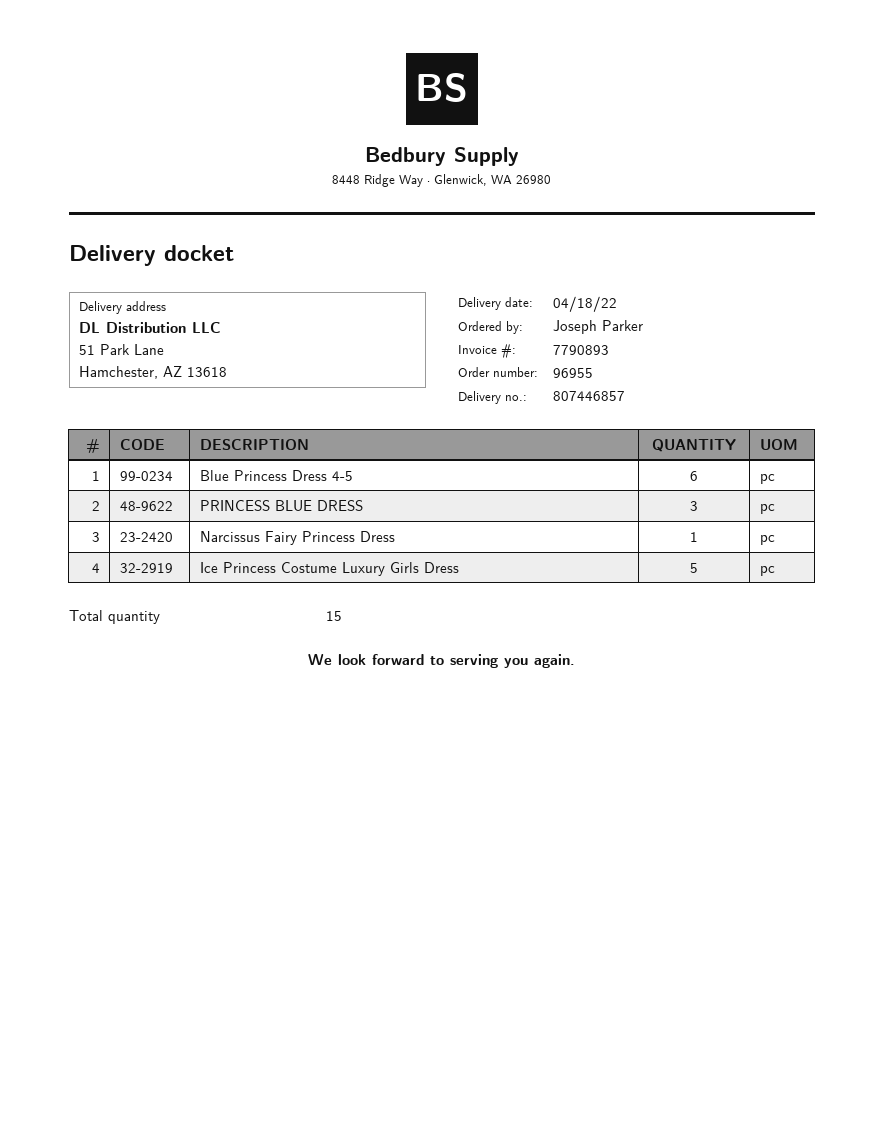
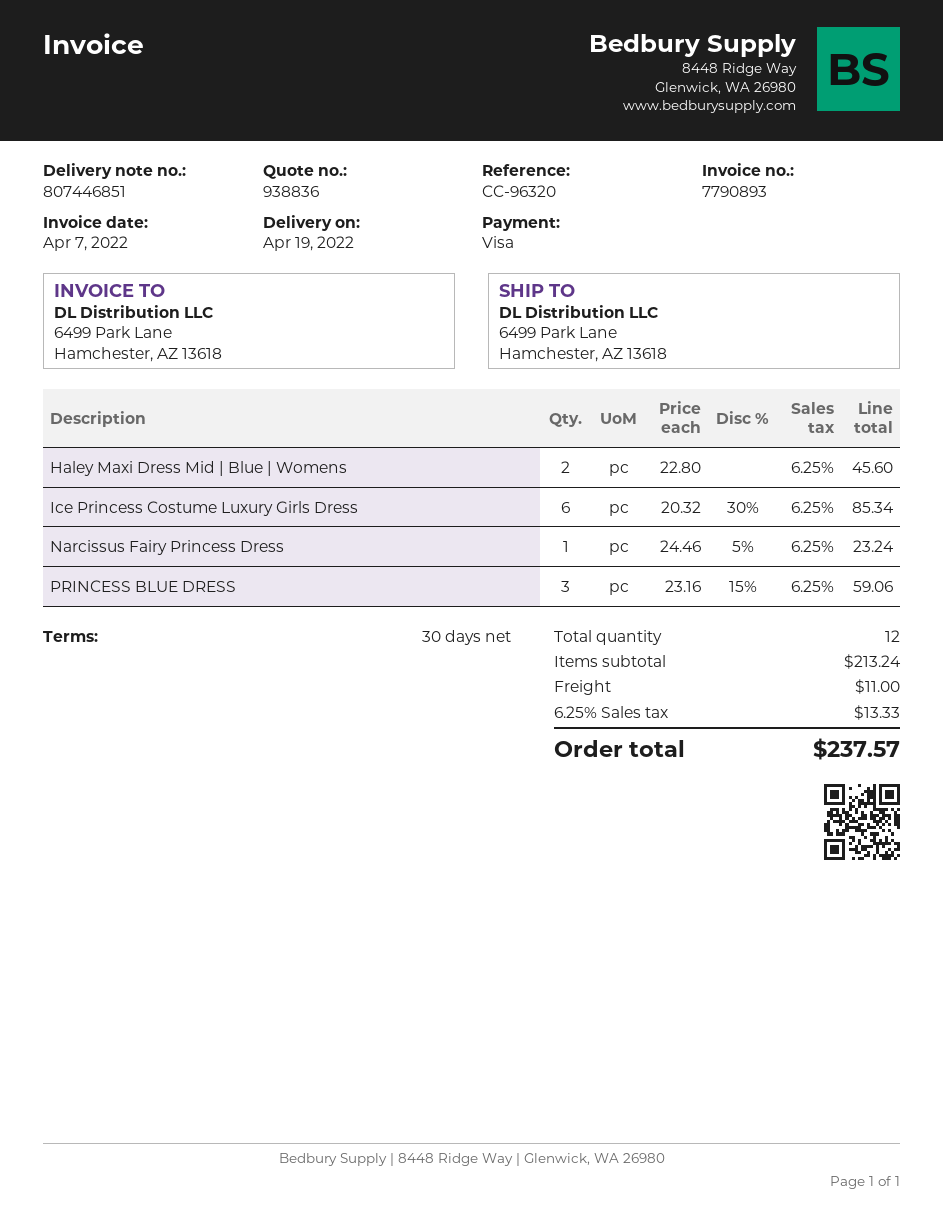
delivery note number: 807446857 -> 807446851
delivery date: 2022-04-18 -> 2022-04-19
ship to: 51 Park Lane, Hamchester, AZ 13618 -> 6499 Park Lane, Hamchester, AZ 13618
Blue Princess Dress 4-5: 6 -> none
Ice Princess Costume Luxury Girls Dress: 5 -> 6
Haley Maxi Dress Mid | Blue | Womens: none -> 2
total quantity: 15 -> 12

